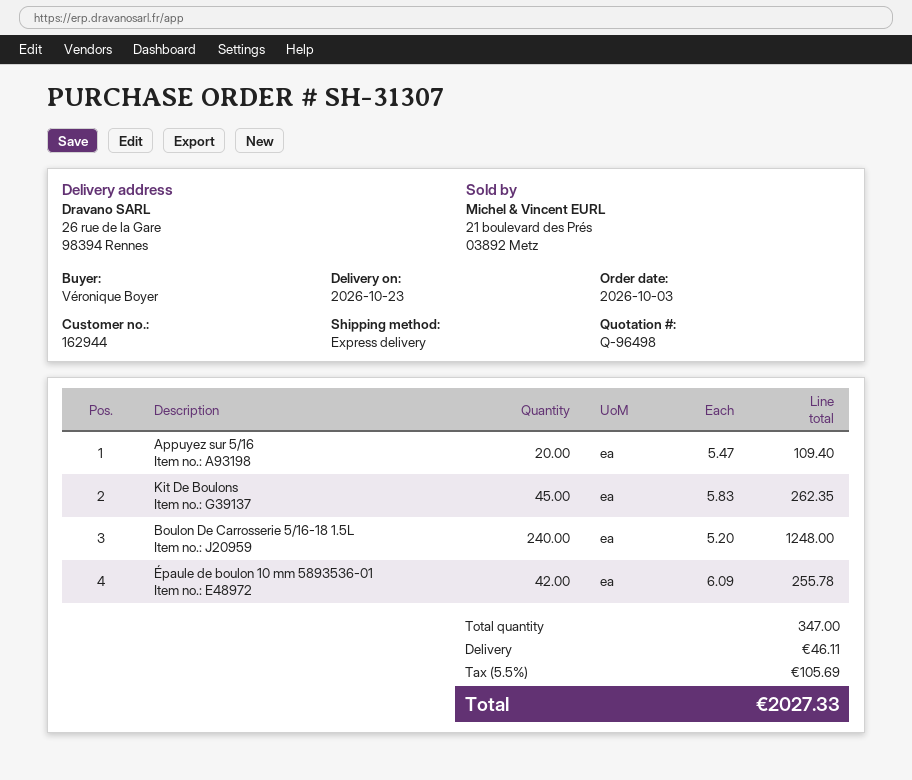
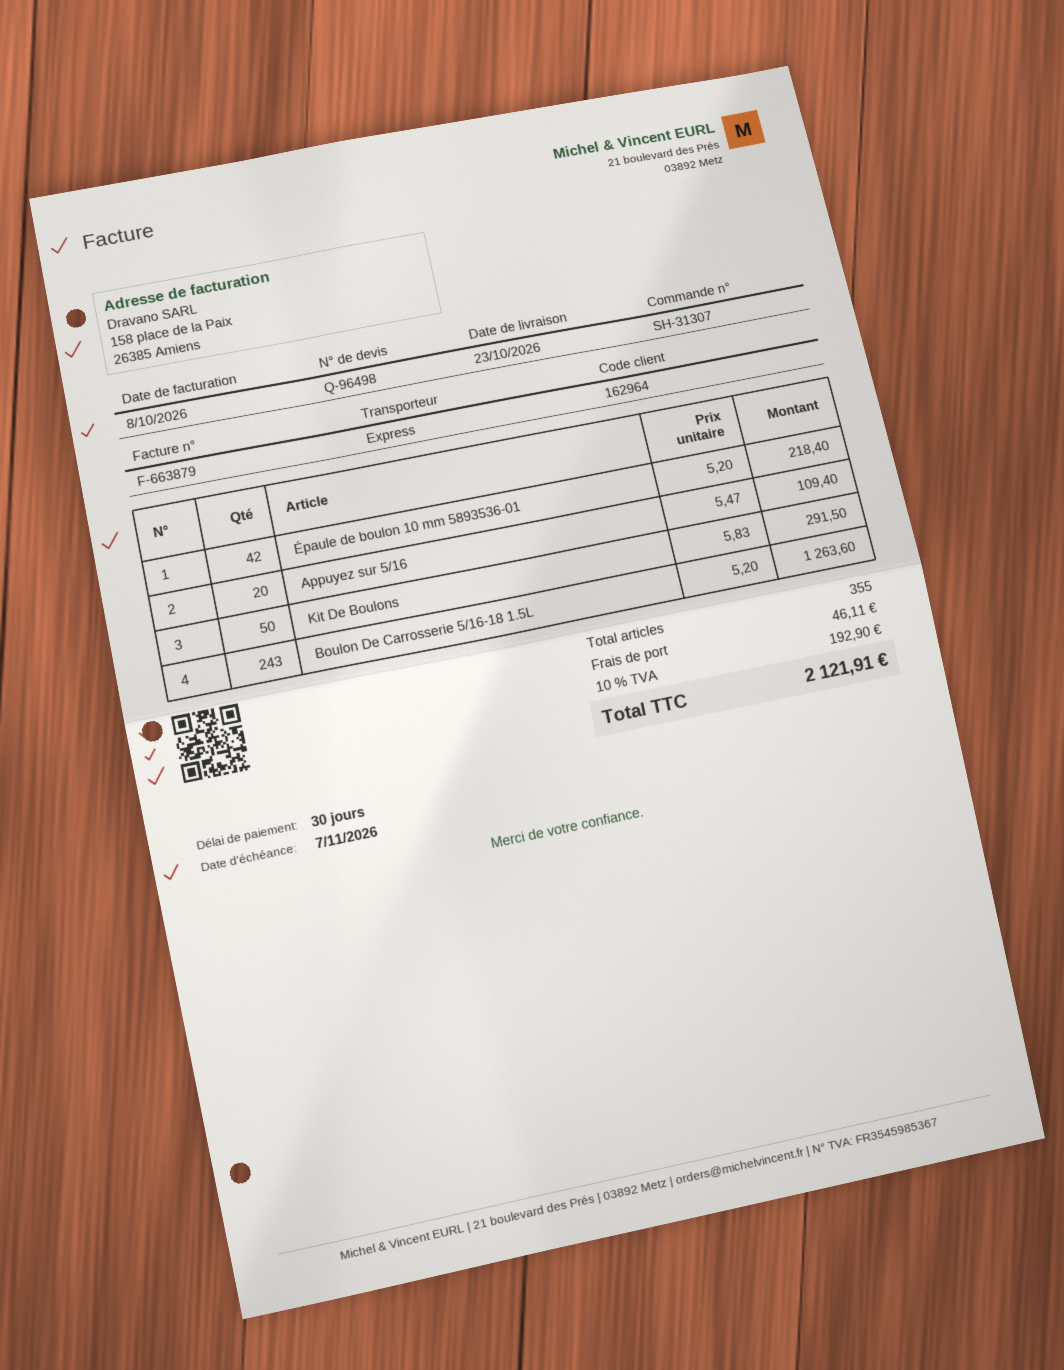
customer number: 162944 -> 162964
Kit De Boulons: 45 x 5.83 = 262.35 -> 50 x 5.83 = 291.50
Boulon De Carrosserie 5/16-18 1.5L: 240 x 5.20 = 1248.00 -> 243 x 5.20 = 1263.60
Épaule de boulon 10 mm 5893536-01: 42 x 6.09 = 255.78 -> 42 x 5.20 = 218.40
total quantity: 347 -> 355
tax: 5.5% = 105.69 -> 10% = 192.90
total: 2027.33 -> 2121.91

